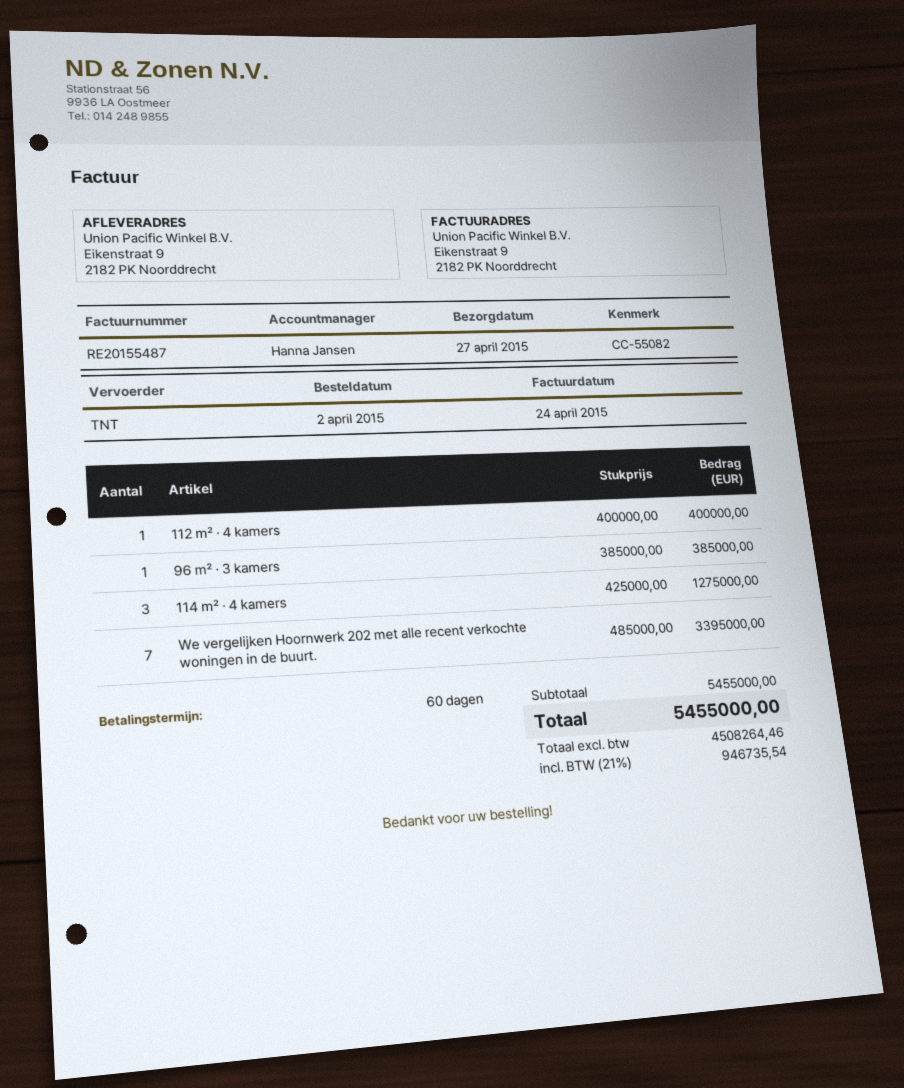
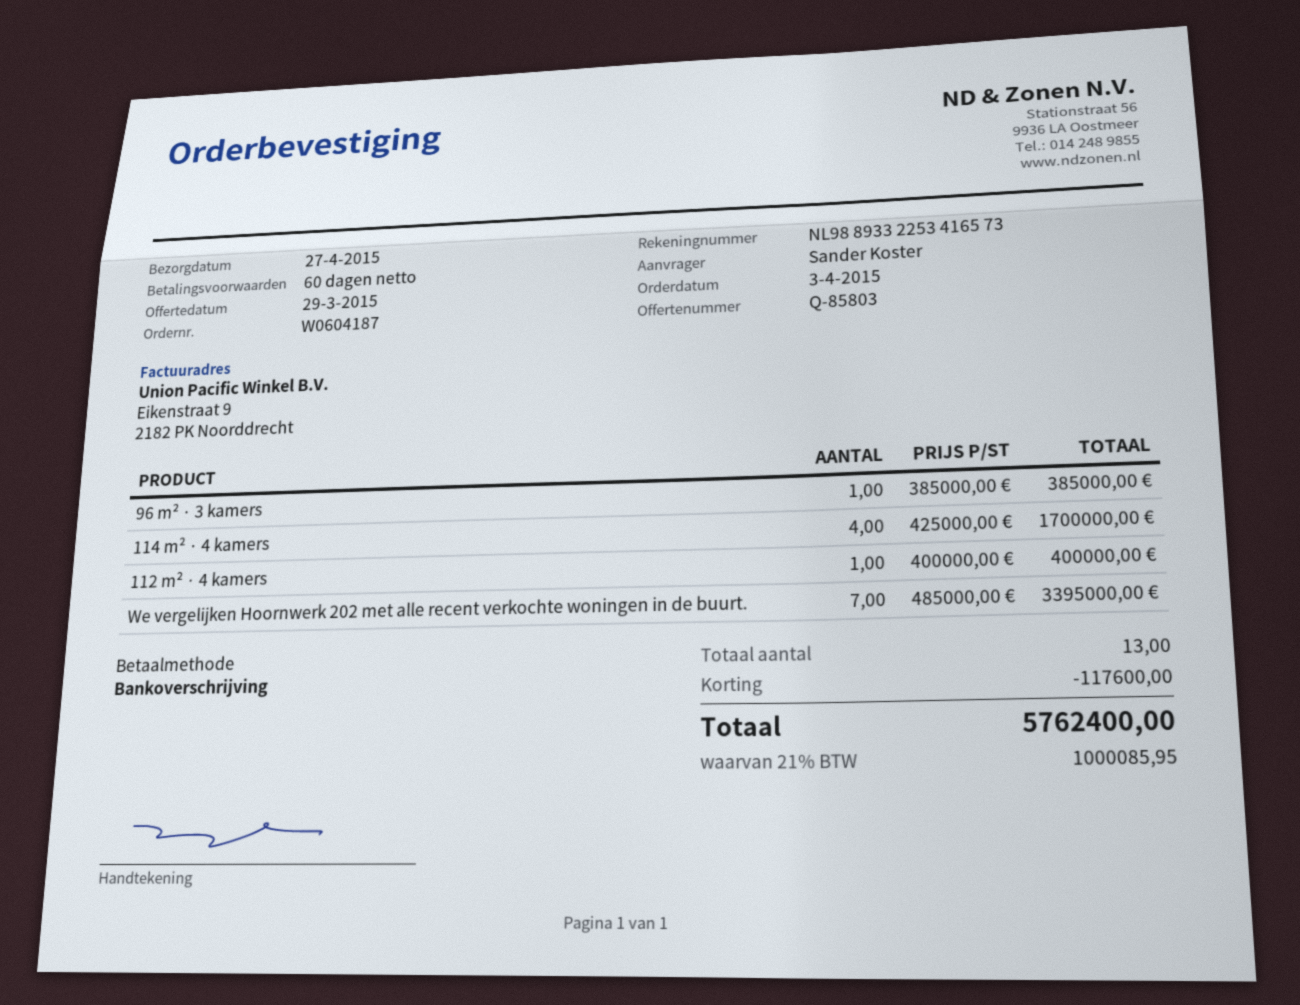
order date: 2015-04-02 -> 2015-04-03
114 m² · 4 kamers: 3 x 425000.00 = 1275000.00 -> 4 x 425000.00 = 1700000.00
discount: none -> 117600.00
tax: 21% = 946735.54 -> 21% = 1000085.95
total: 5455000.00 -> 5762400.00

